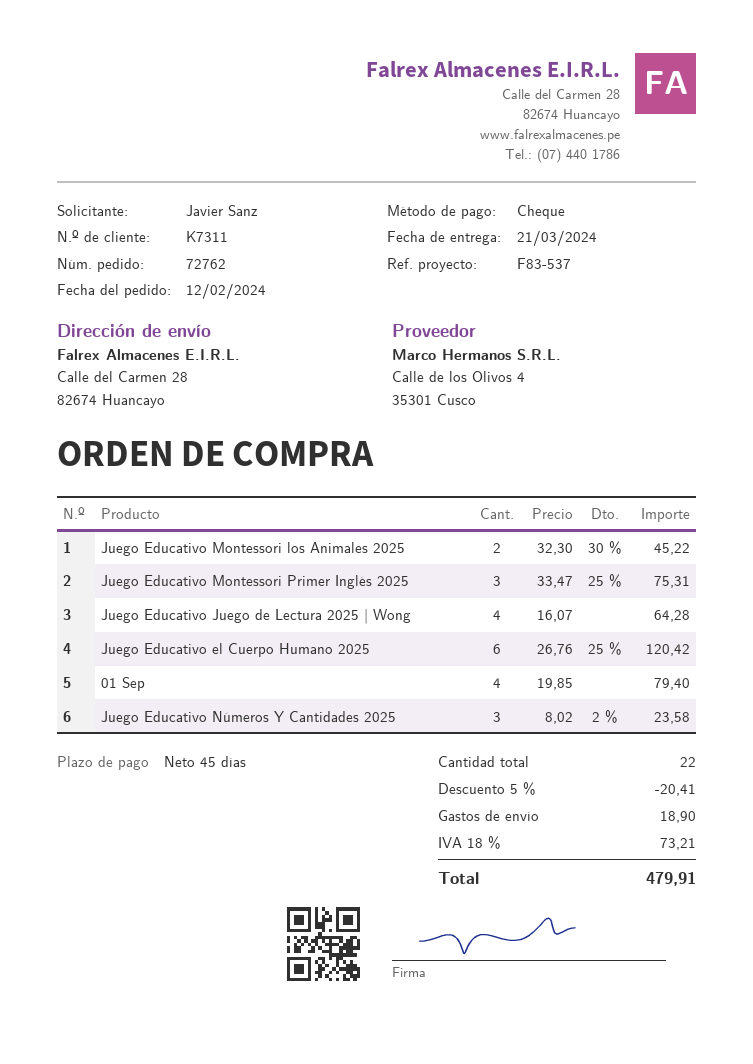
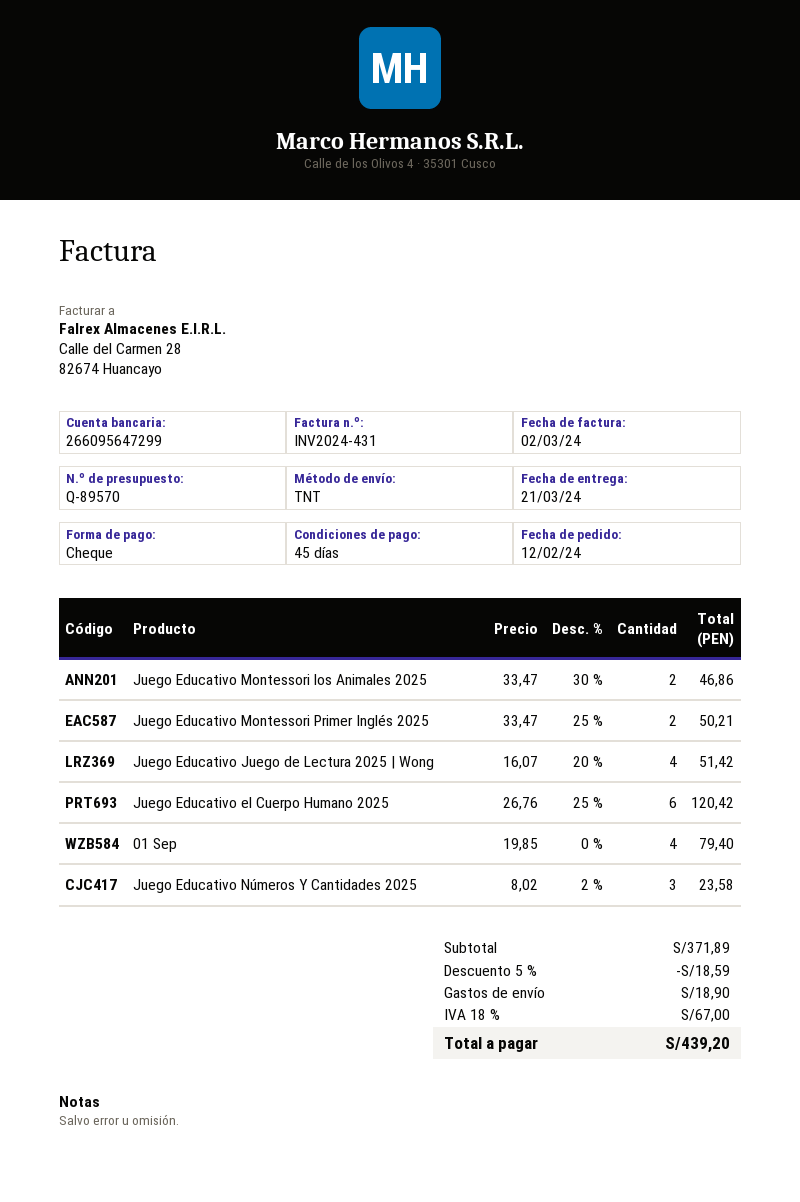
Juego Educativo Montessori los Animales 2025: 2 x 32.30 - 30% = 45.22 -> 2 x 33.47 - 30% = 46.86
Juego Educativo Montessori Primer Inglés 2025: 3 x 33.47 - 25% = 75.31 -> 2 x 33.47 - 25% = 50.21
Juego Educativo Juego de Lectura 2025 | Wong: 4 x 16.07 = 64.28 -> 4 x 16.07 - 20% = 51.42
discount: 5% = 20.41 -> 5% = 18.59
tax: 18% = 73.21 -> 18% = 67.00
total: 479.91 -> 439.20

